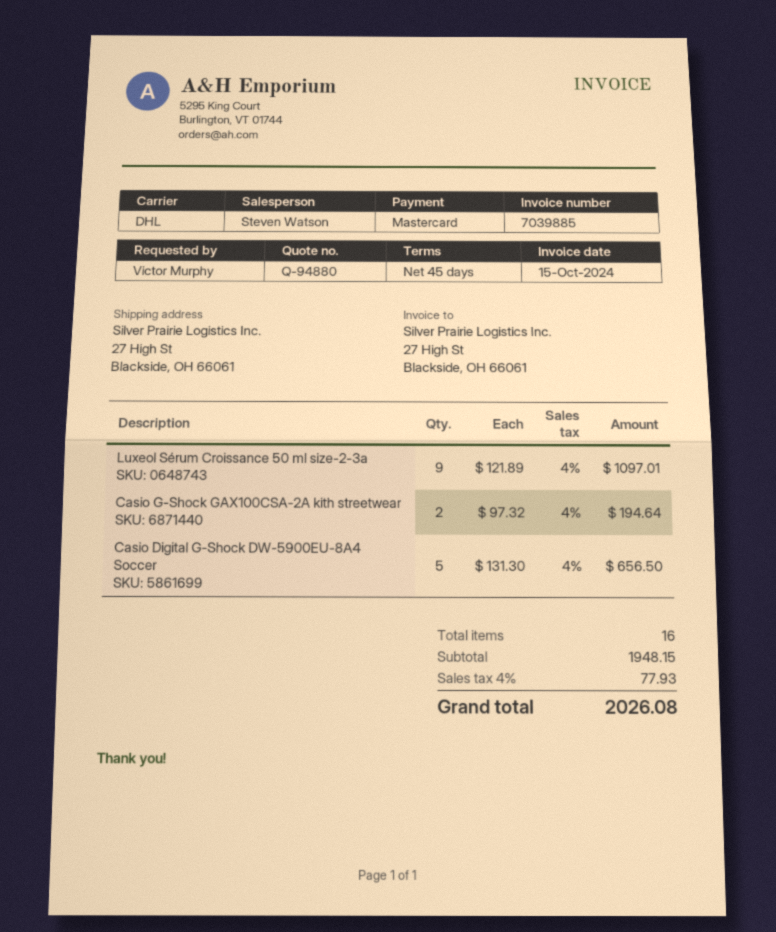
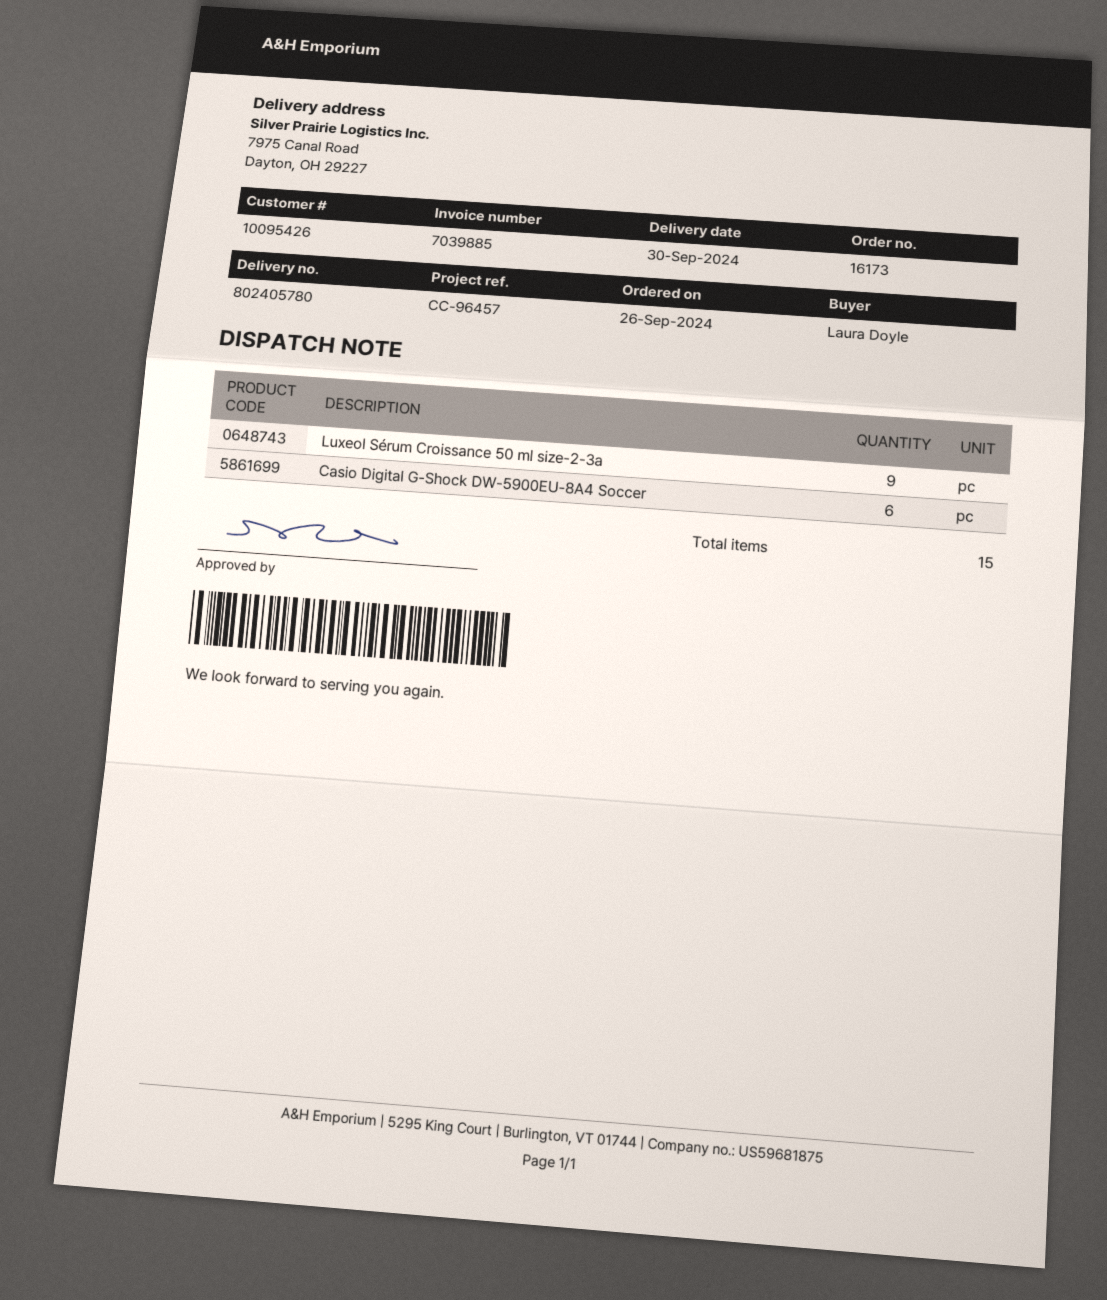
ordered by: Victor Murphy -> Laura Doyle
ship to: 27 High St, Blackside, OH 66061 -> 7975 Canal Road, Dayton, OH 29227
Casio G-Shock GAX100CSA-2A kith streetwear: 2 -> none
Casio Digital G-Shock DW-5900EU-8A4 Soccer: 5 -> 6
total quantity: 16 -> 15

